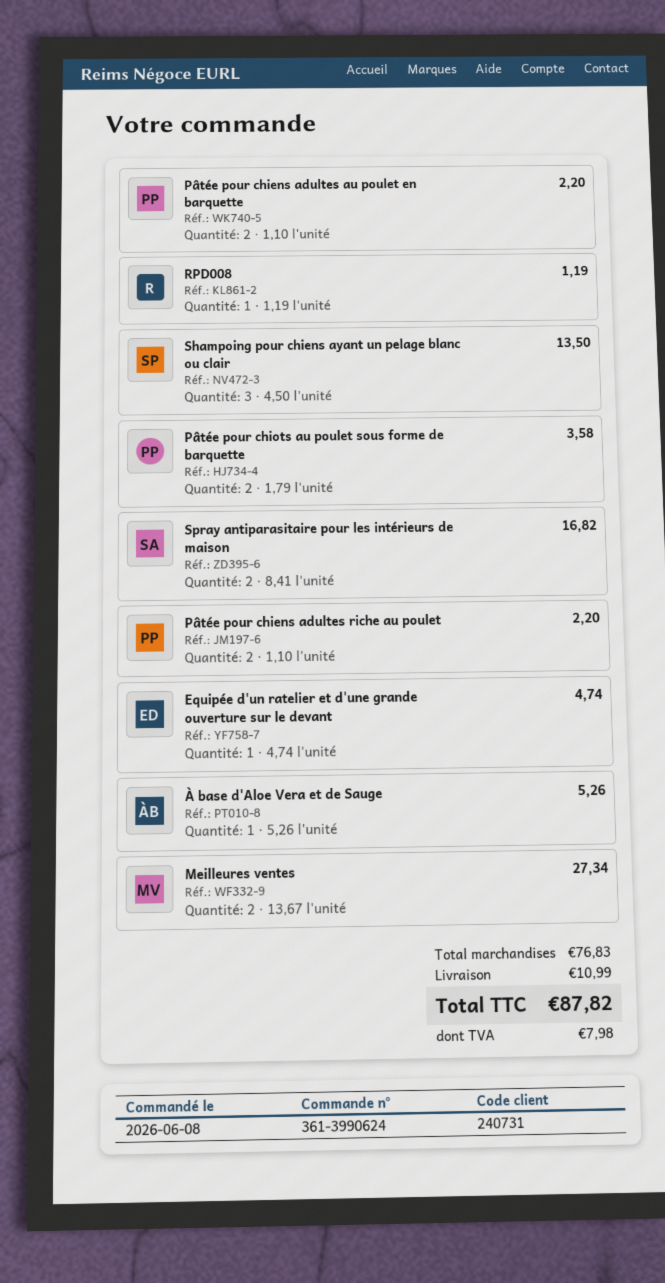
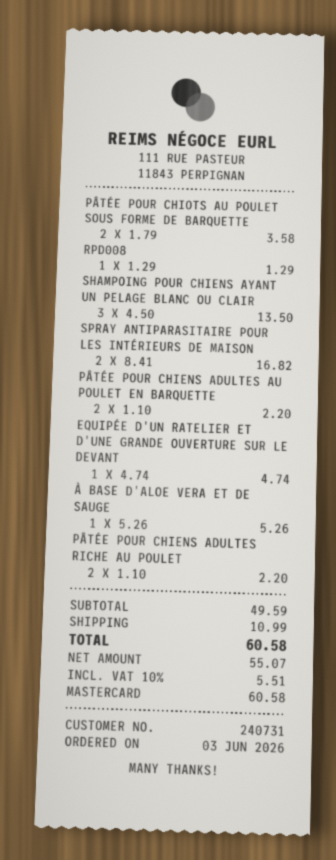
order date: 2026-06-08 -> 2026-06-03
RPD008: 1 x 1.19 = 1.19 -> 1 x 1.29 = 1.29
Meilleures ventes: 2 x 13.67 = 27.34 -> none
subtotal: 76.83 -> 49.59
tax: 7.98 -> 5.51
total: 87.82 -> 60.58

